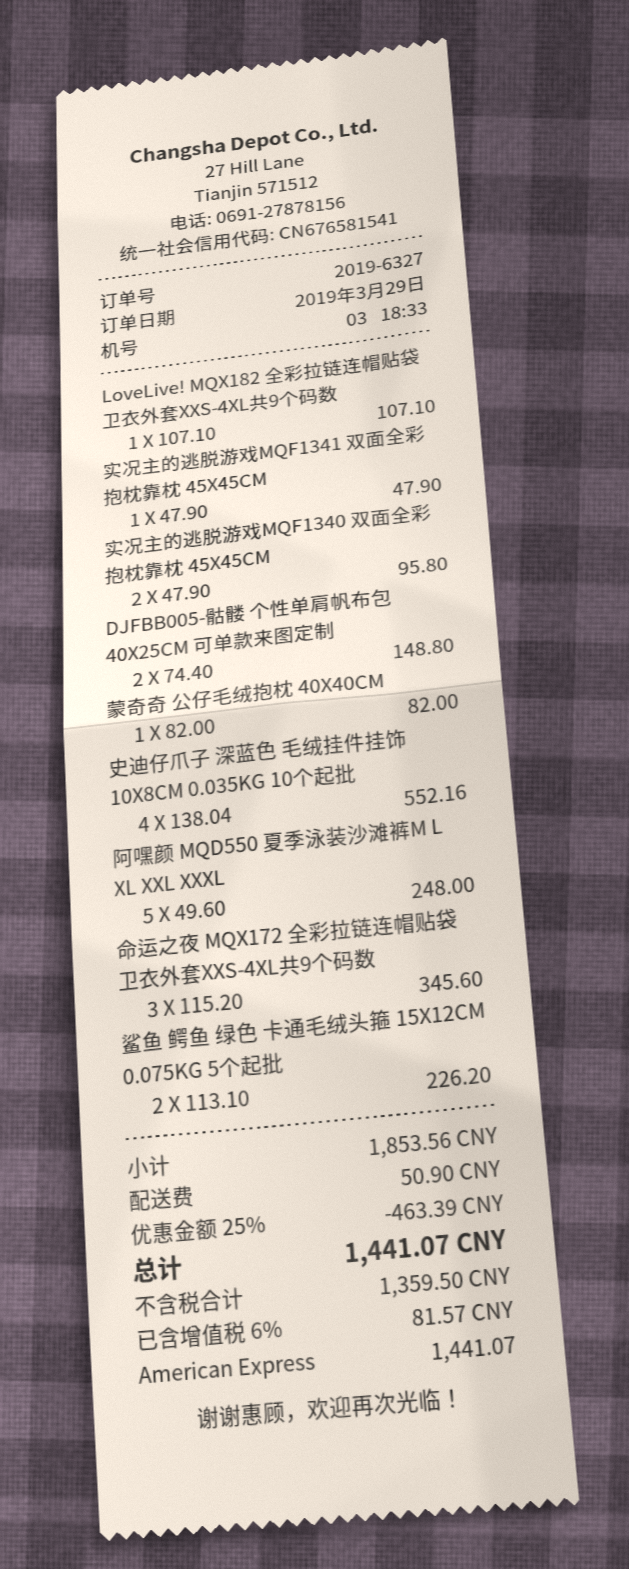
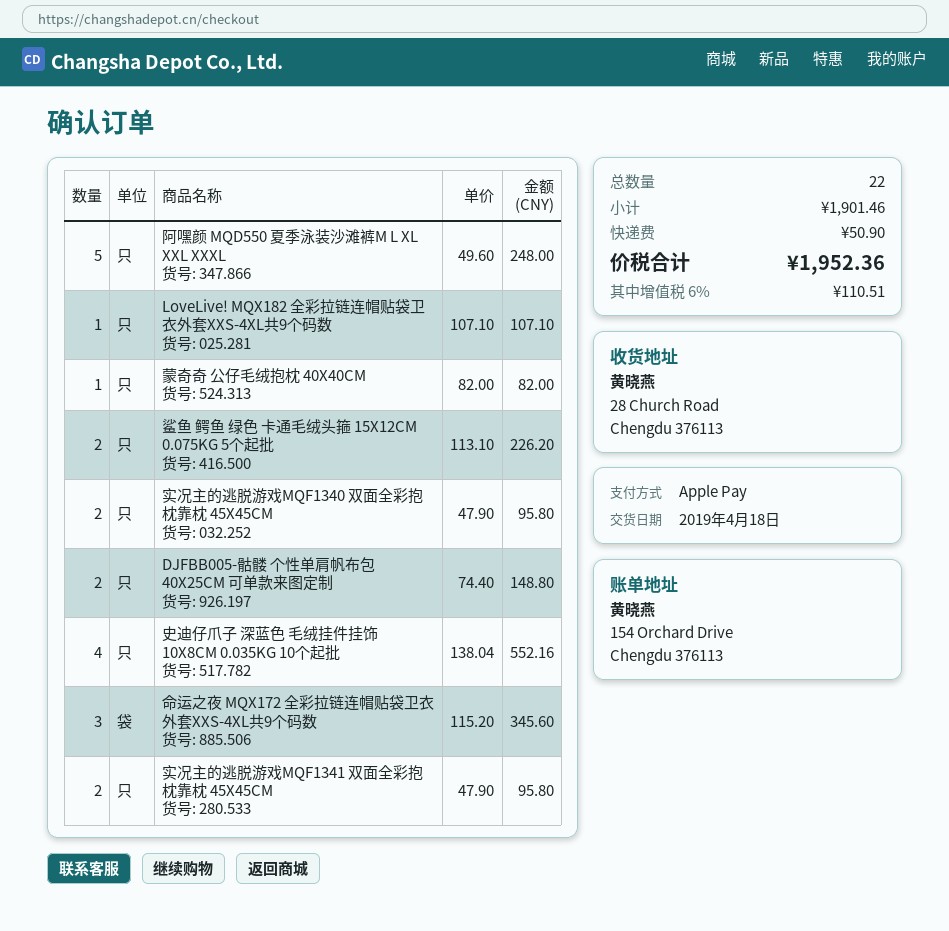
payment method: American Express -> Apple Pay
实况主的逃脱游戏MQF1341 双面全彩抱枕靠枕 45X45CM: 1 x 47.90 = 47.90 -> 2 x 47.90 = 95.80
subtotal: 1853.56 -> 1901.46
discount: 25% = 463.39 -> none
tax: 6% = 81.57 -> 6% = 110.51
total: 1441.07 -> 1952.36

